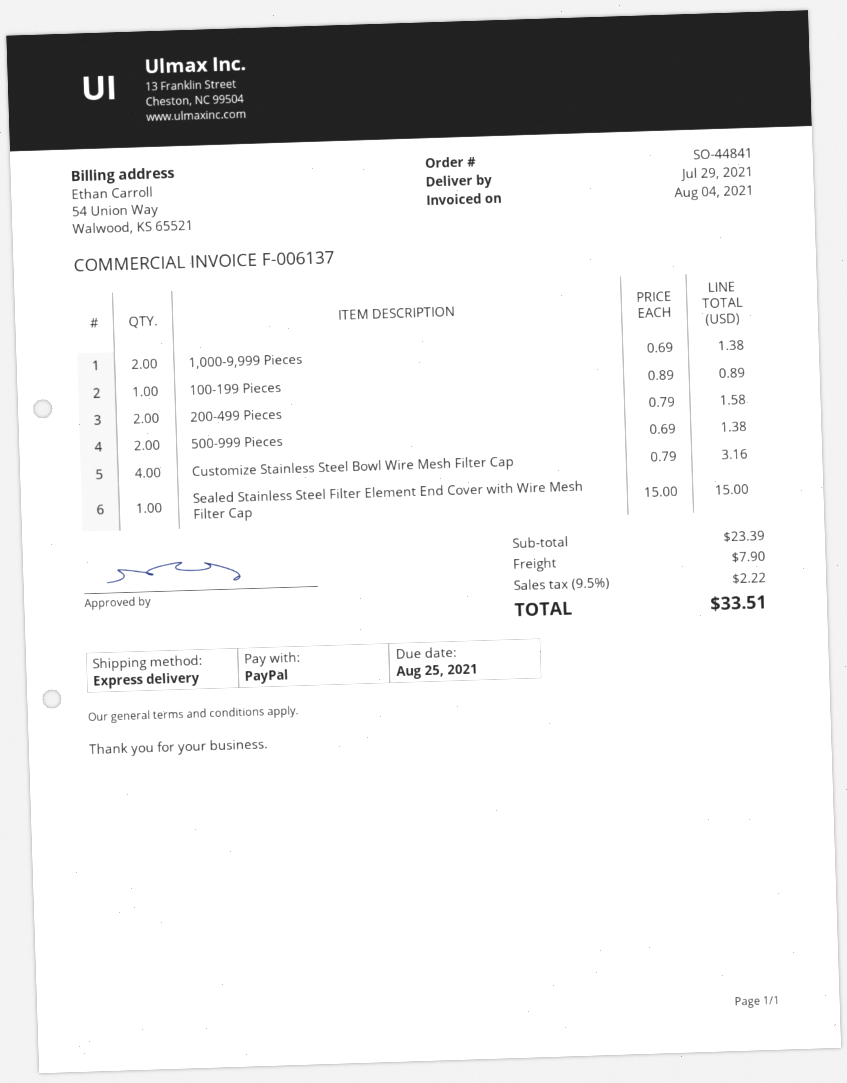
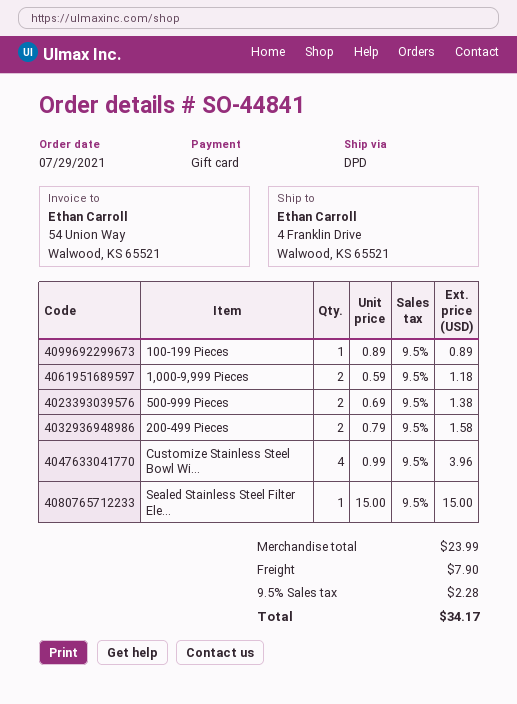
payment method: PayPal -> gift card
shipping method: express -> DPD
1,000-9,999 Pieces: 2 x 0.69 = 1.38 -> 2 x 0.59 = 1.18
Customize Stainless Steel Bowl Wire Mesh Filter Cap: 4 x 0.79 = 3.16 -> 4 x 0.99 = 3.96
subtotal: 23.39 -> 23.99
tax: 9.5% = 2.22 -> 9.5% = 2.28
total: 33.51 -> 34.17

